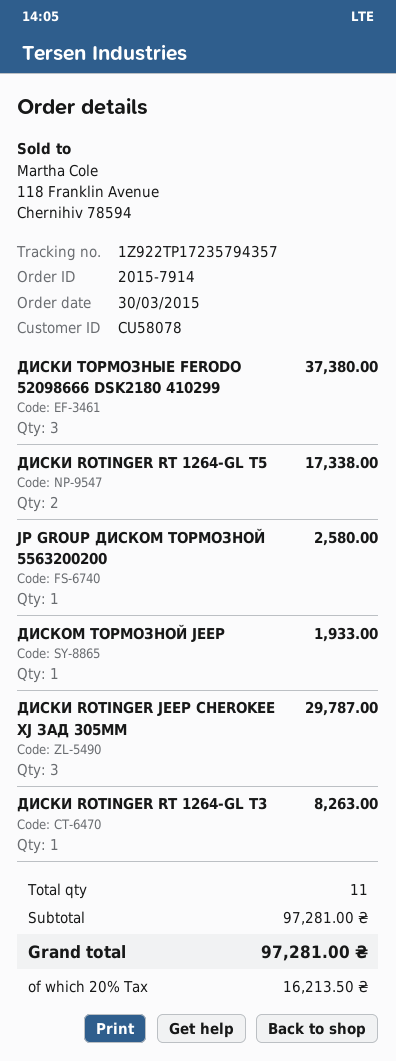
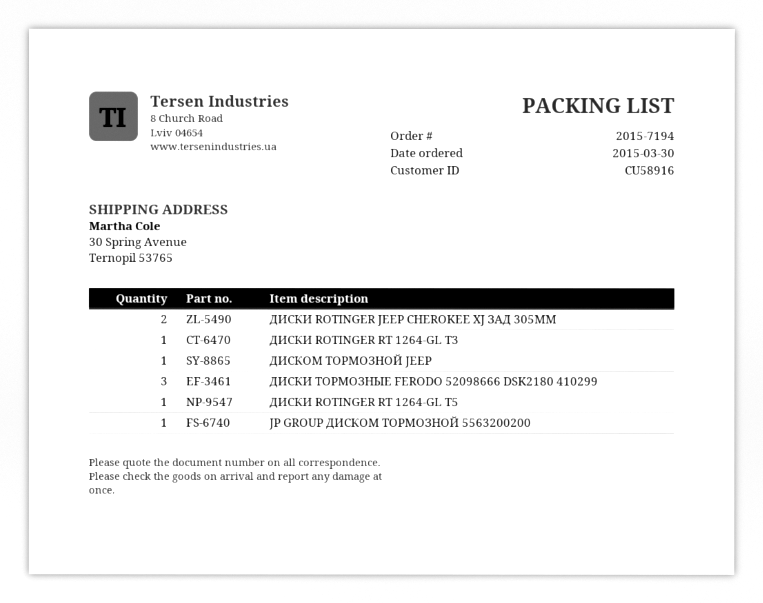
order number: 2015-7914 -> 2015-7194
customer number: CU58078 -> CU58916
ДИСКИ ROTINGER RT 1264-GL T5: 2 -> 1
ДИСКИ ROTINGER JEEP CHEROKEE XJ ЗАД 305MM: 3 -> 2

